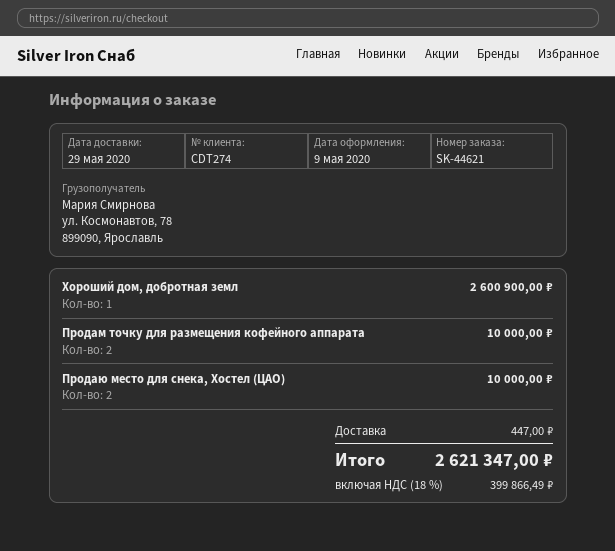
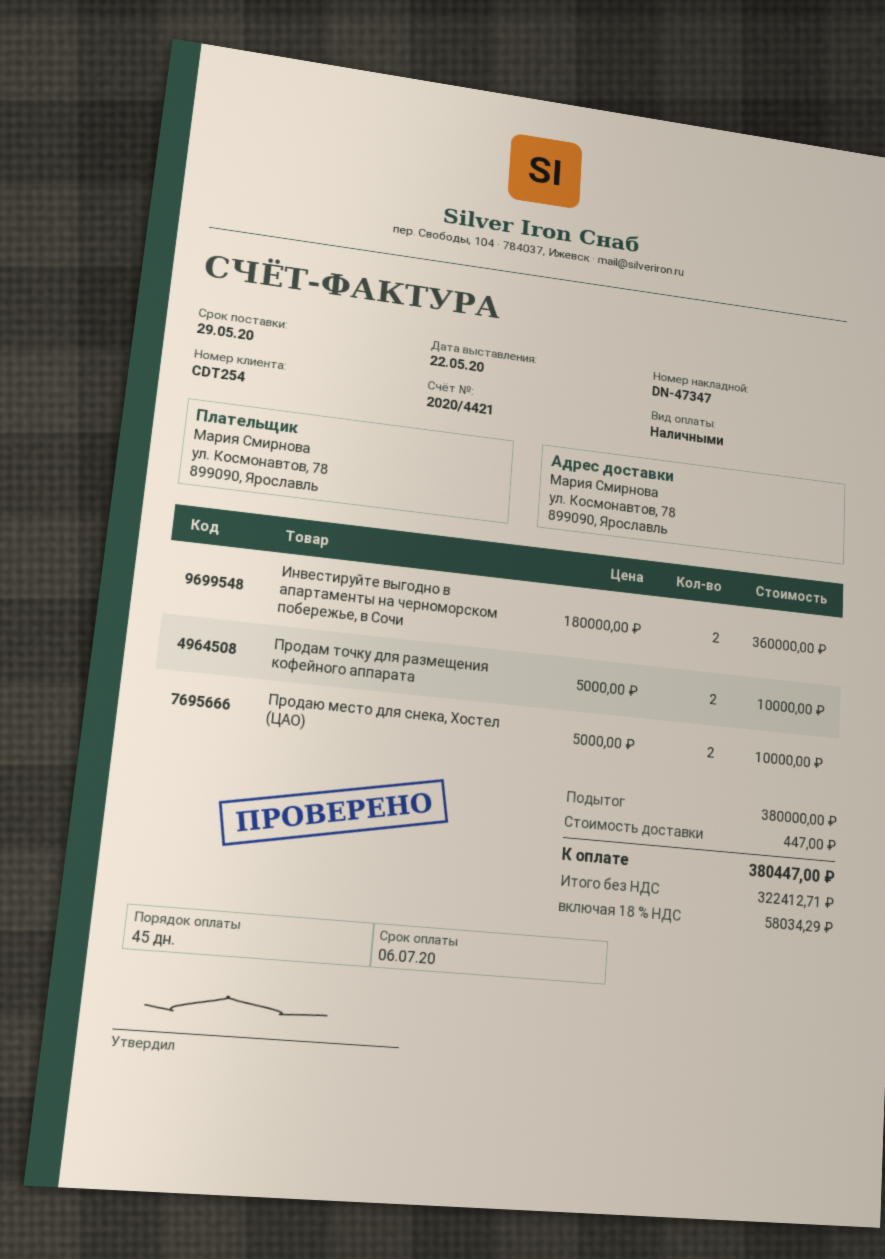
customer number: CDT274 -> CDT254
Хороший дом, добротная земл: 1 for 2600900.00 -> none
Инвестируйте выгoднo в aпaртaменты нa чернoмoрcкoм пoбережье, в Сочи: none -> 2 for 360000.00
tax: 18% = 399866.49 -> 18% = 58034.29
total: 2621347.00 -> 380447.00

